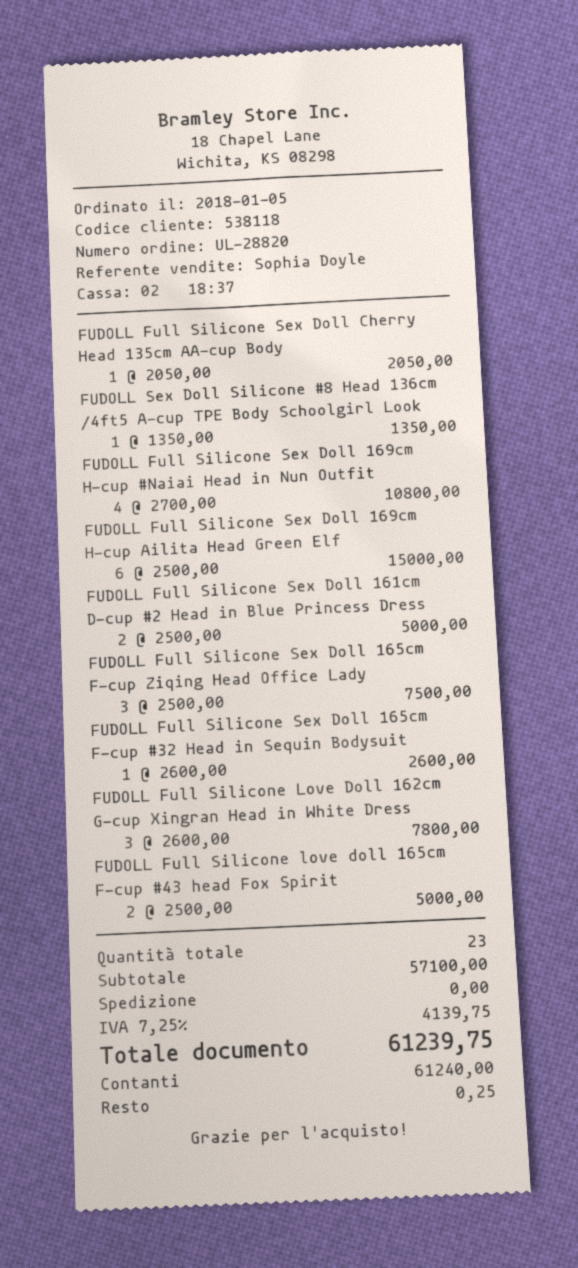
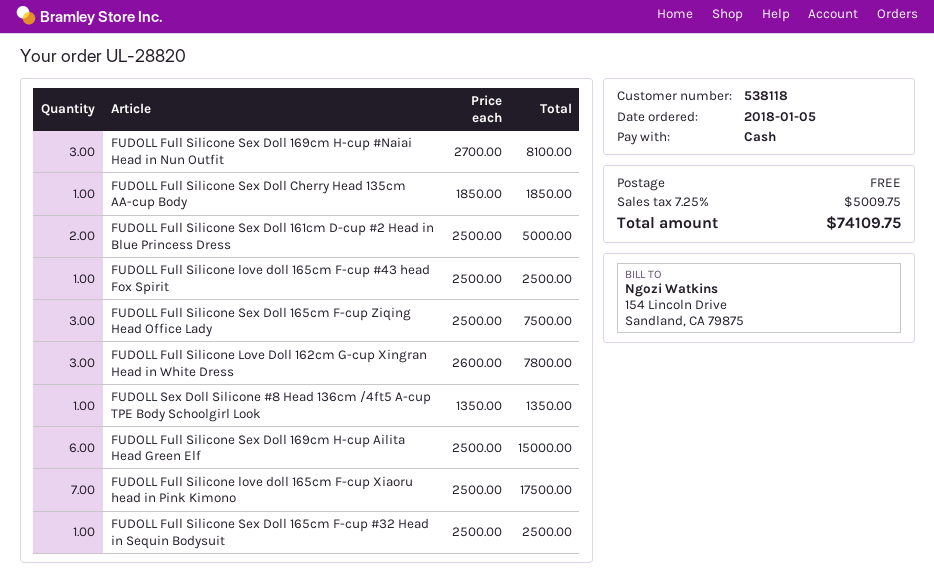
FUDOLL Full Silicone Sex Doll Cherry Head 135cm AA-cup Body: 1 x 2050.00 = 2050.00 -> 1 x 1850.00 = 1850.00
FUDOLL Full Silicone Sex Doll 169cm H-cup #Naiai Head in Nun Outfit: 4 x 2700.00 = 10800.00 -> 3 x 2700.00 = 8100.00
FUDOLL Full Silicone Sex Doll 165cm F-cup #32 Head in Sequin Bodysuit: 1 x 2600.00 = 2600.00 -> 1 x 2500.00 = 2500.00
FUDOLL Full Silicone love doll 165cm F-cup #43 head Fox Spirit: 2 x 2500.00 = 5000.00 -> 1 x 2500.00 = 2500.00
FUDOLL Full Silicone love doll 165cm F-cup Xiaoru head in Pink Kimono: none -> 7 x 2500.00 = 17500.00
tax: 7.25% = 4139.75 -> 7.25% = 5009.75
total: 61239.75 -> 74109.75

